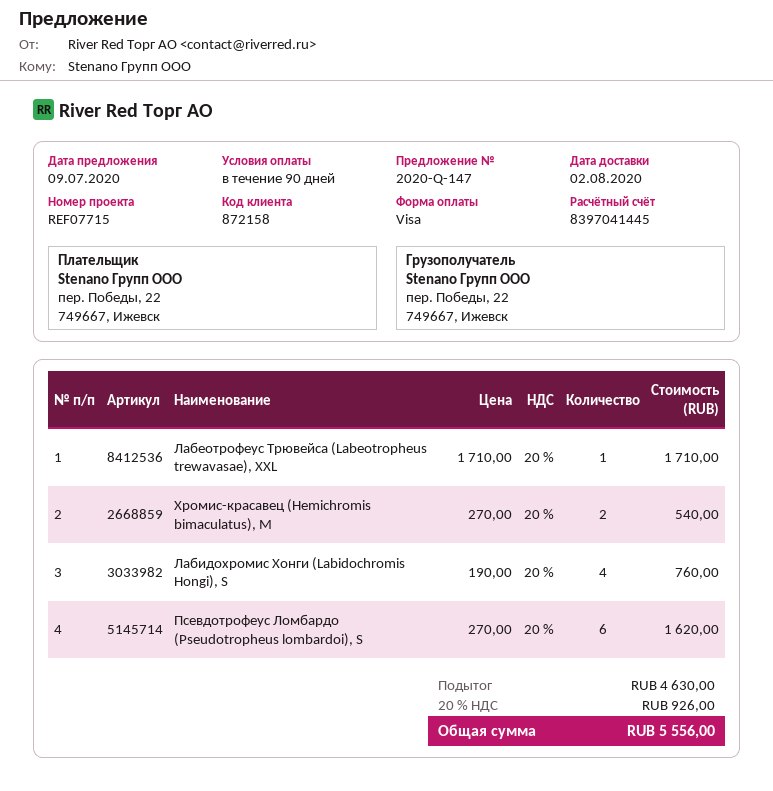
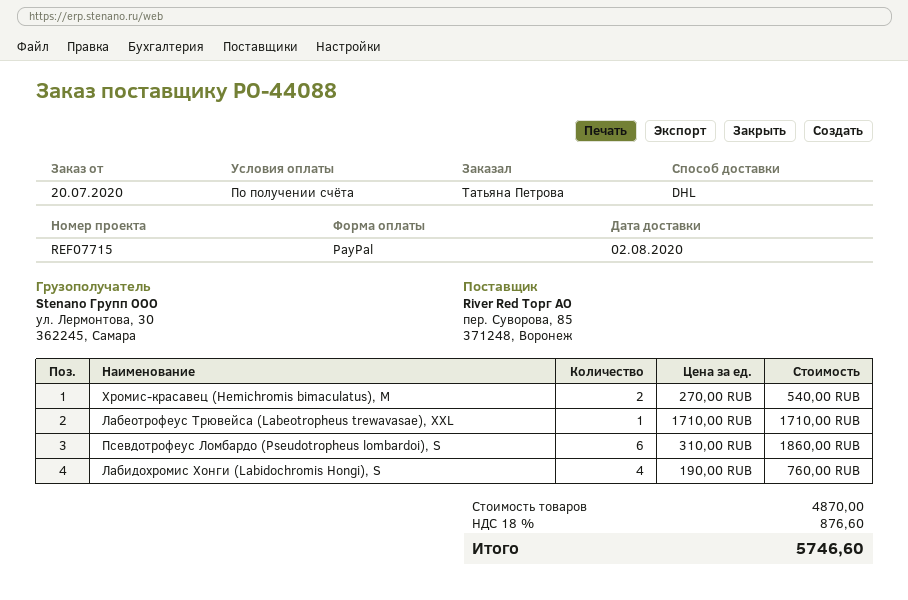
payment terms: 90 days -> on receipt
payment method: Visa -> PayPal
ship to: пер. Победы, 22, 749667, Ижевск -> ул. Лермонтова, 30, 362245, Самара
Псевдотрофеус Ломбардо (Pseudotropheus lombardoi), S: 6 x 270.00 = 1620.00 -> 6 x 310.00 = 1860.00
subtotal: 4630.00 -> 4870.00
tax: 20% = 926.00 -> 18% = 876.60
total: 5556.00 -> 5746.60

